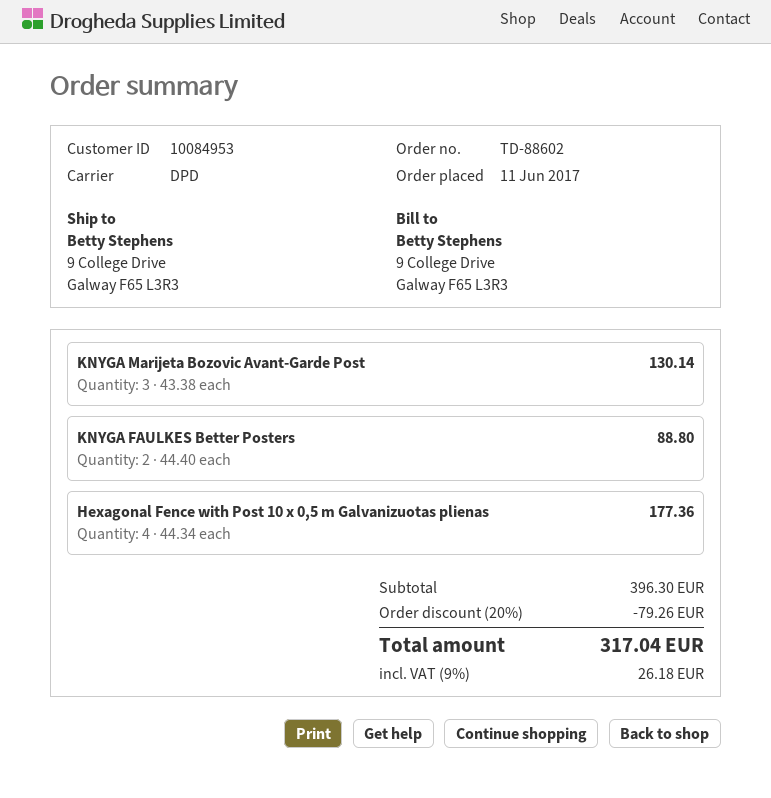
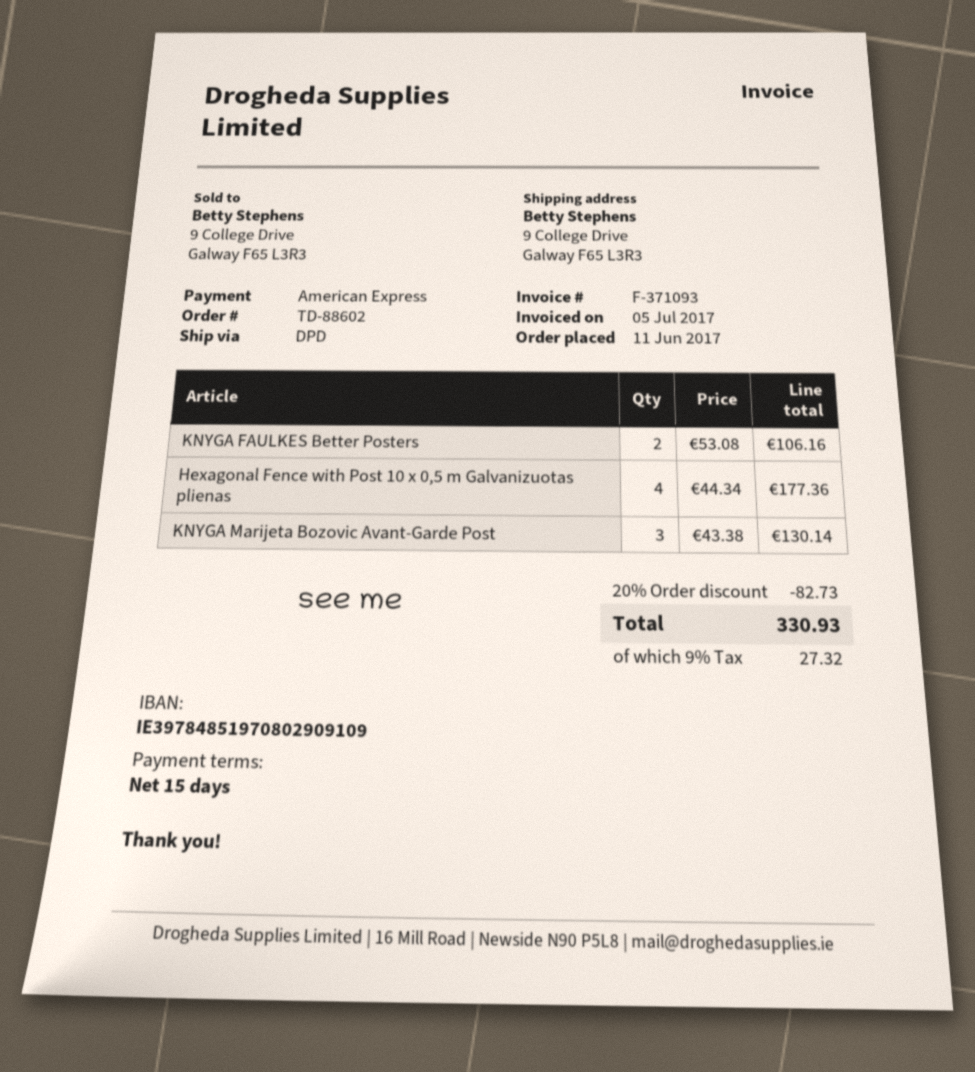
KNYGA FAULKES Better Posters: 2 x 44.40 = 88.80 -> 2 x 53.08 = 106.16
discount: 20% = 79.26 -> 20% = 82.73
tax: 9% = 26.18 -> 9% = 27.32
total: 317.04 -> 330.93

